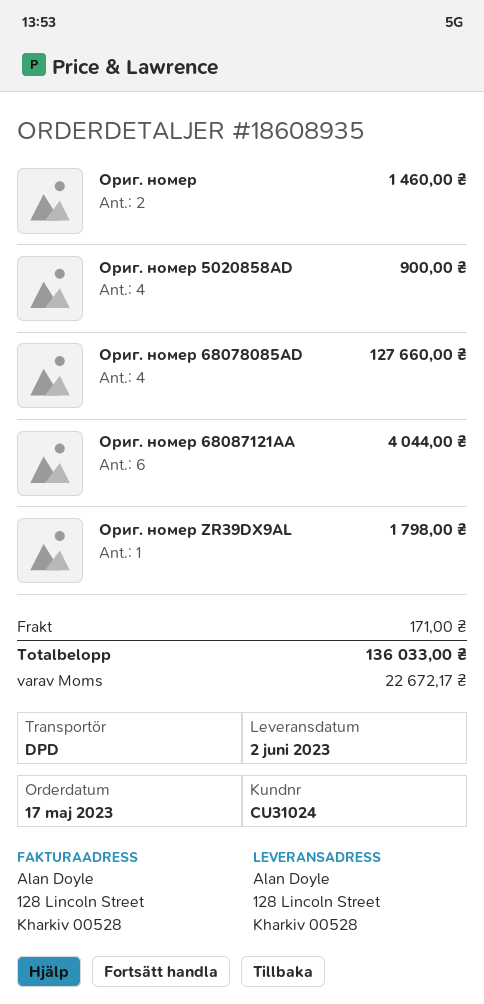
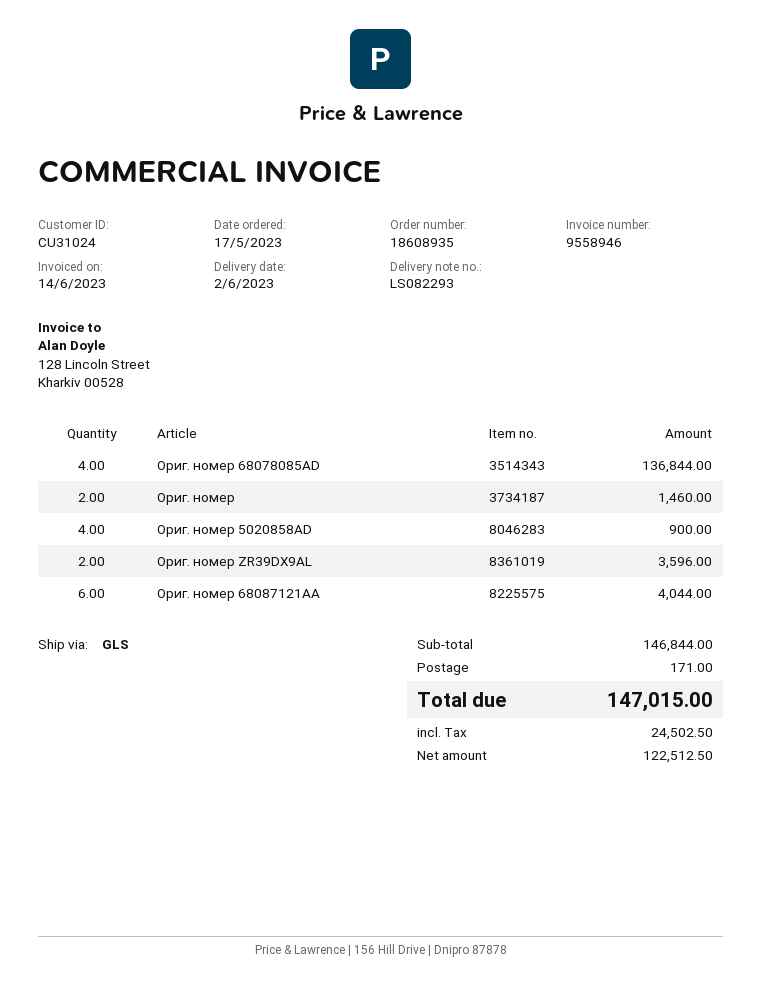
shipping method: DPD -> GLS
Ориг. номер 68078085AD: 4 for 127660.00 -> 4 for 136844.00
Ориг. номер ZR39DX9AL: 1 for 1798.00 -> 2 for 3596.00
tax: 22672.17 -> 24502.50
total: 136033.00 -> 147015.00

